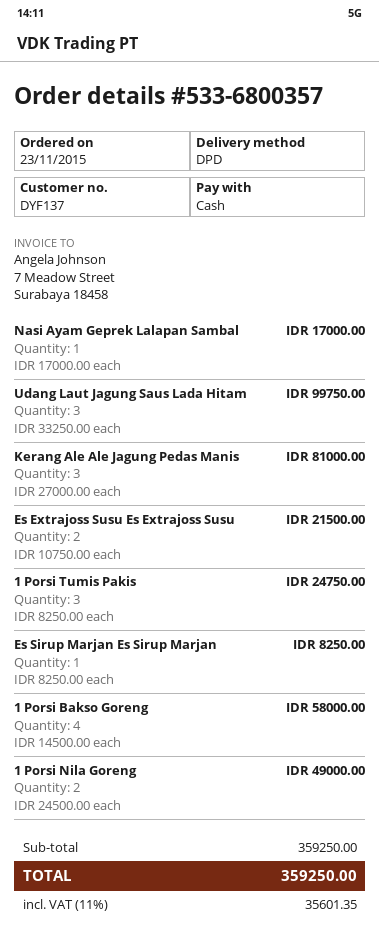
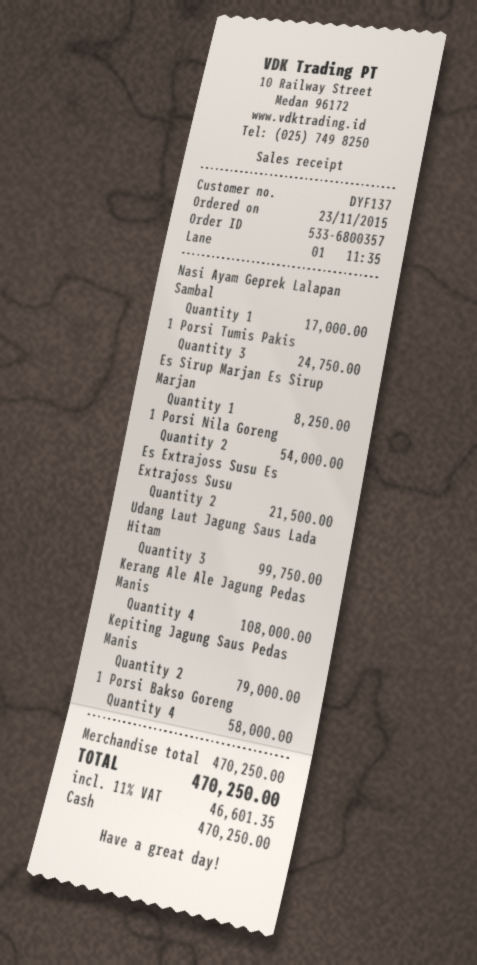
Kerang Ale Ale Jagung Pedas Manis: 3 for 81000.00 -> 4 for 108000.00
1 Porsi Nila Goreng: 2 for 49000.00 -> 2 for 54000.00
Kepiting Jagung Saus Pedas Manis: none -> 2 for 79000.00
subtotal: 359250.00 -> 470250.00
tax: 11% = 35601.35 -> 11% = 46601.35
total: 359250.00 -> 470250.00

